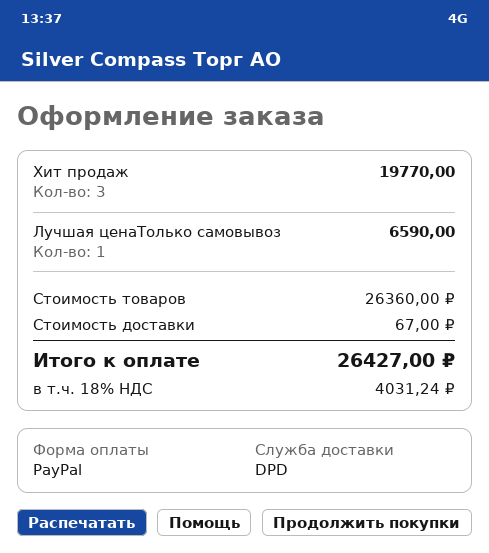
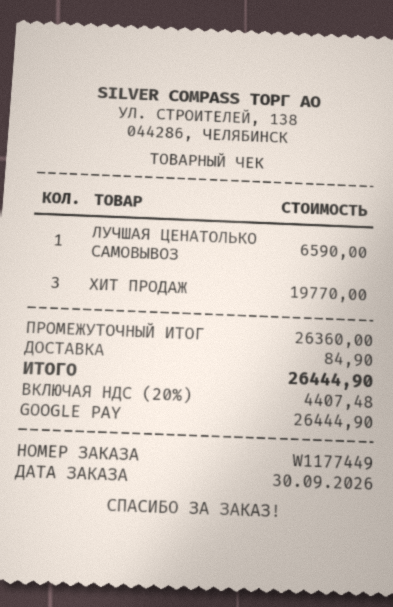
payment method: PayPal -> Google Pay
shipping: 67.00 -> 84.90
tax: 18% = 4031.24 -> 20% = 4407.48
total: 26427.00 -> 26444.90

